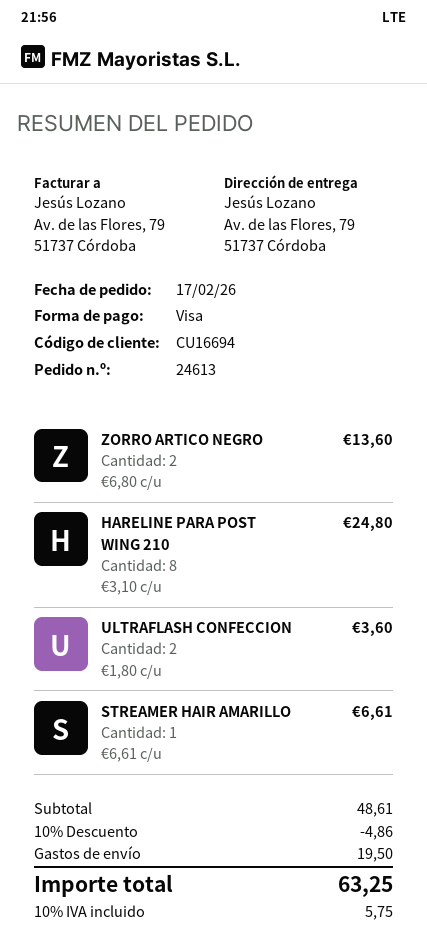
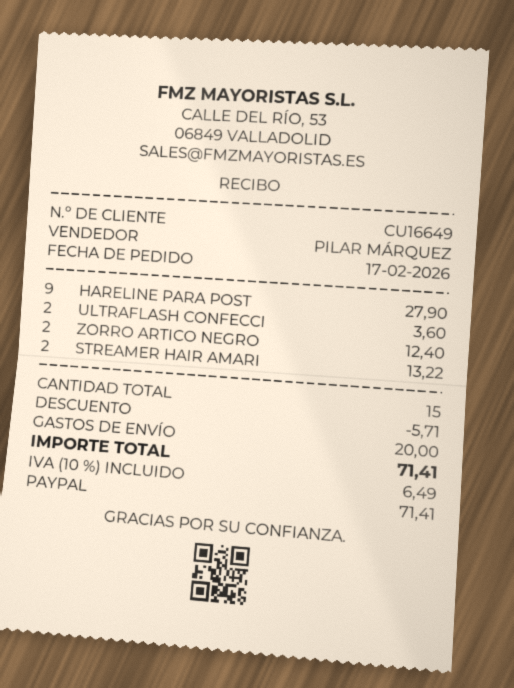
customer number: CU16694 -> CU16649
payment method: Visa -> PayPal
ZORRO ARTICO NEGRO: 2 for 13.60 -> 2 for 12.40
HARELINE PARA POST WING 210: 8 for 24.80 -> 9 for 27.90
STREAMER HAIR AMARILLO: 1 for 6.61 -> 2 for 13.22
discount: 4.86 -> 5.71
shipping: 19.50 -> 20.00
tax: 10% = 5.75 -> 10% = 6.49
total: 63.25 -> 71.41

